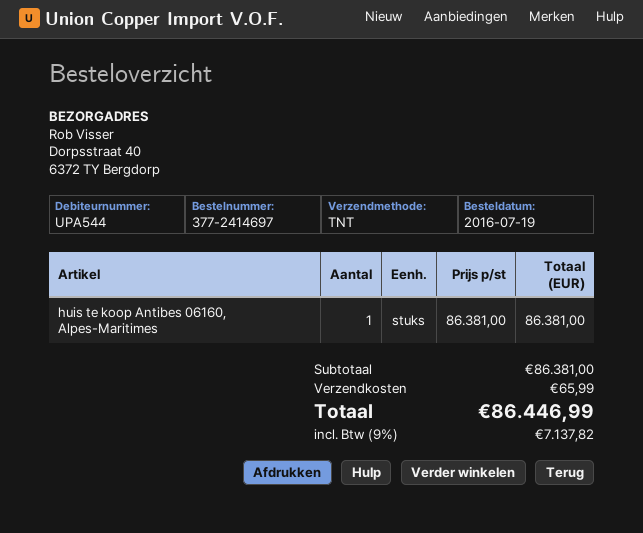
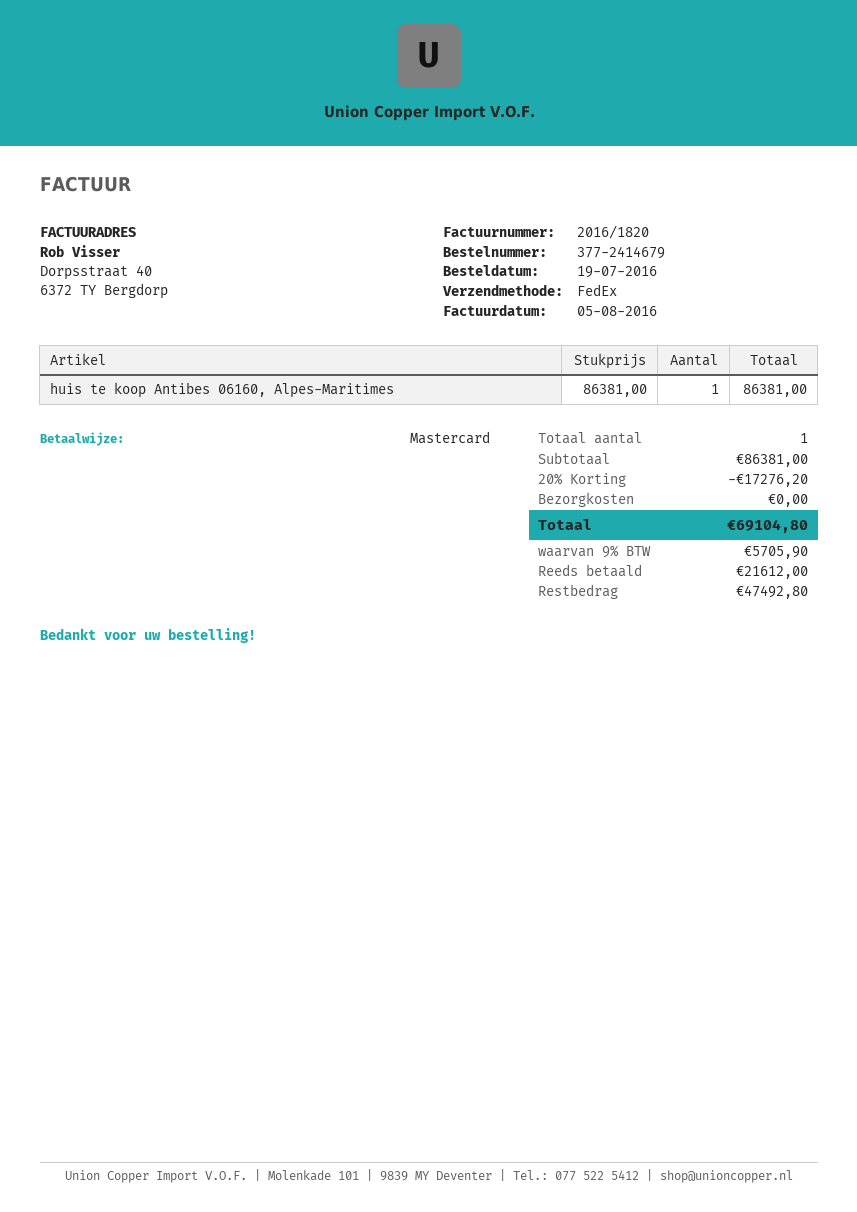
order number: 377-2414697 -> 377-2414679
shipping method: TNT -> FedEx
discount: none -> 20% = 17276.20
shipping: 65.99 -> 0.00
tax: 9% = 7137.82 -> 9% = 5705.90
total: 86446.99 -> 69104.80

